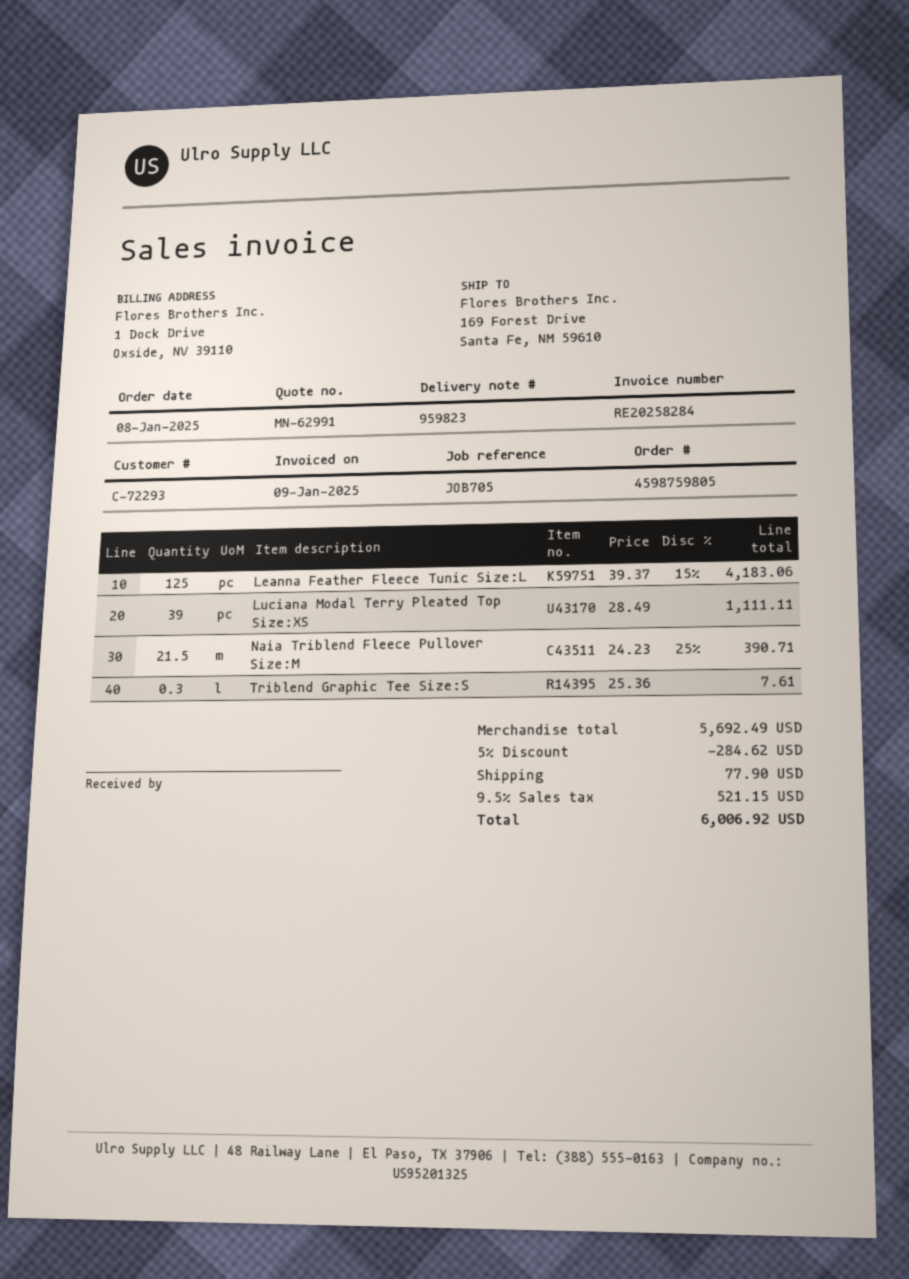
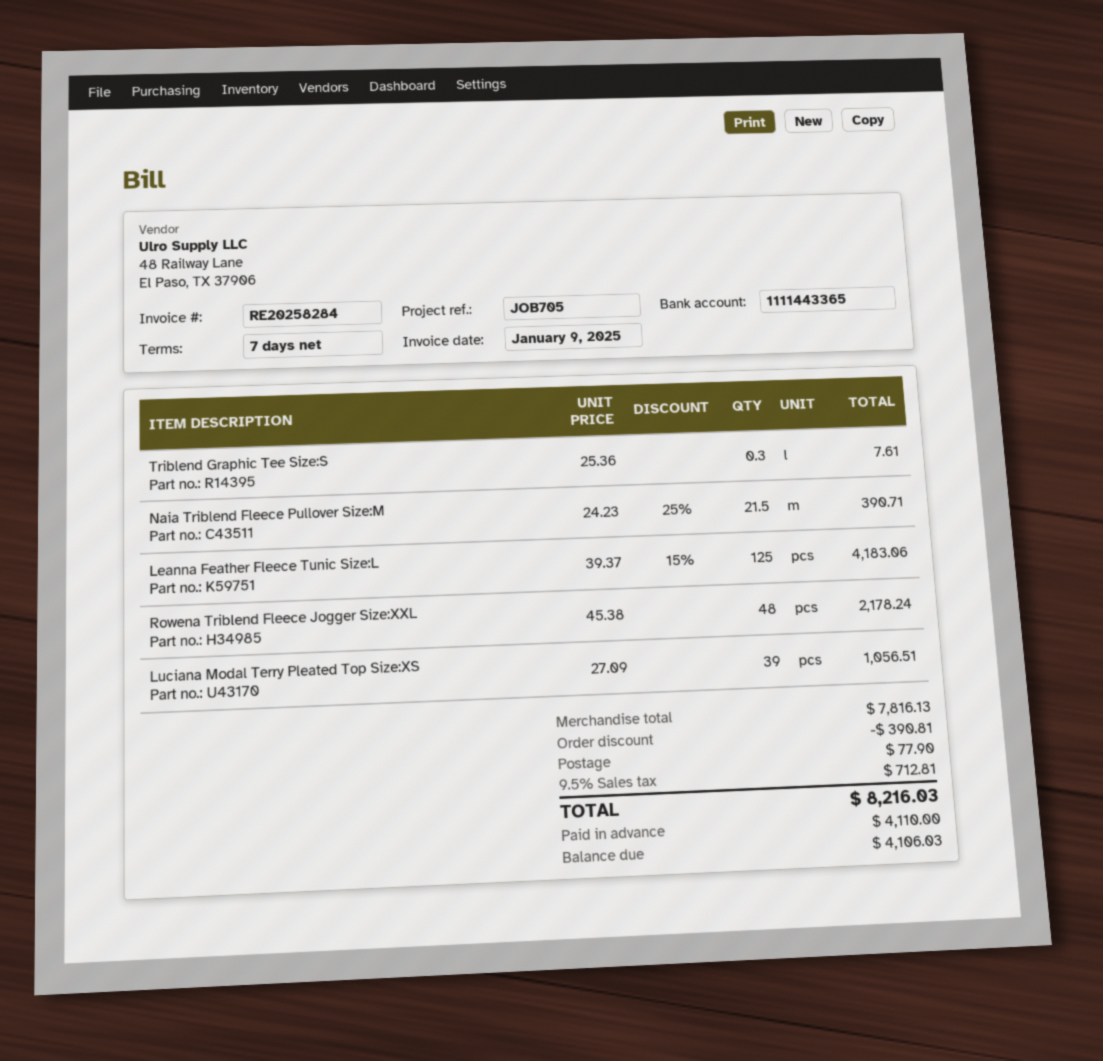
Luciana Modal Terry Pleated Top Size:XS: 39 x 28.49 = 1111.11 -> 39 x 27.09 = 1056.51
Rowena Triblend Fleece Jogger Size:XXL: none -> 48 x 45.38 = 2178.24
subtotal: 5692.49 -> 7816.13
discount: 284.62 -> 390.81
tax: 9.5% = 521.15 -> 9.5% = 712.81
total: 6006.92 -> 8216.03

